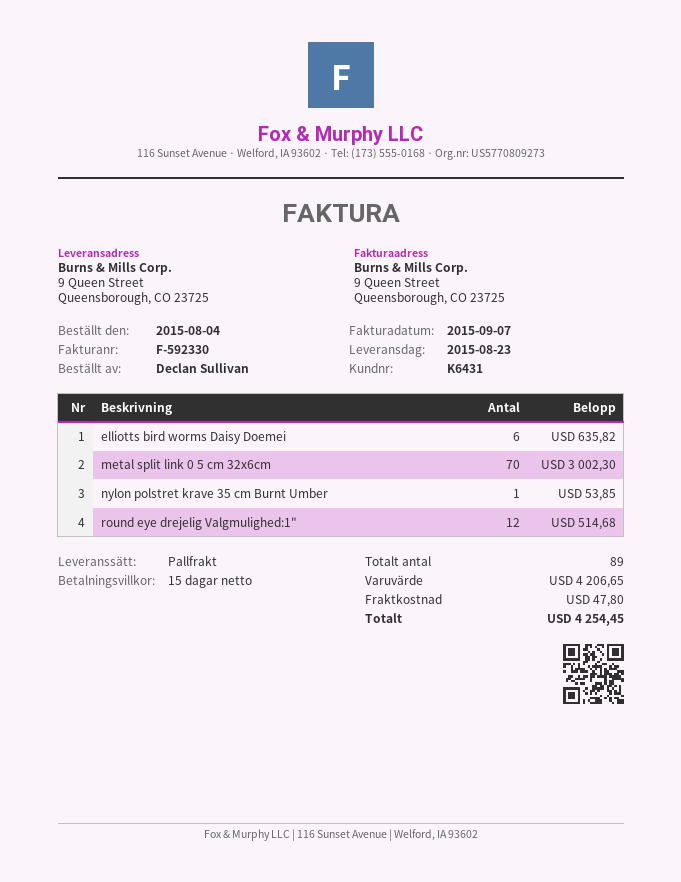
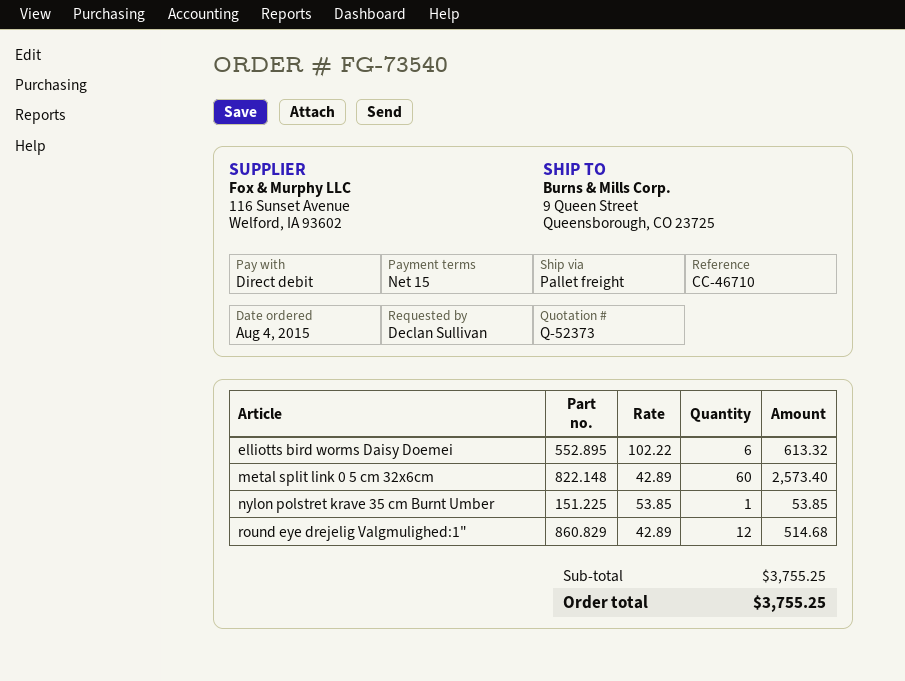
elliotts bird worms Daisy Doemei: 6 for 635.82 -> 6 for 613.32
metal split link 0 5 cm 32x6cm: 70 for 3002.30 -> 60 for 2573.40
subtotal: 4206.65 -> 3755.25
shipping: 47.80 -> none
total: 4254.45 -> 3755.25

